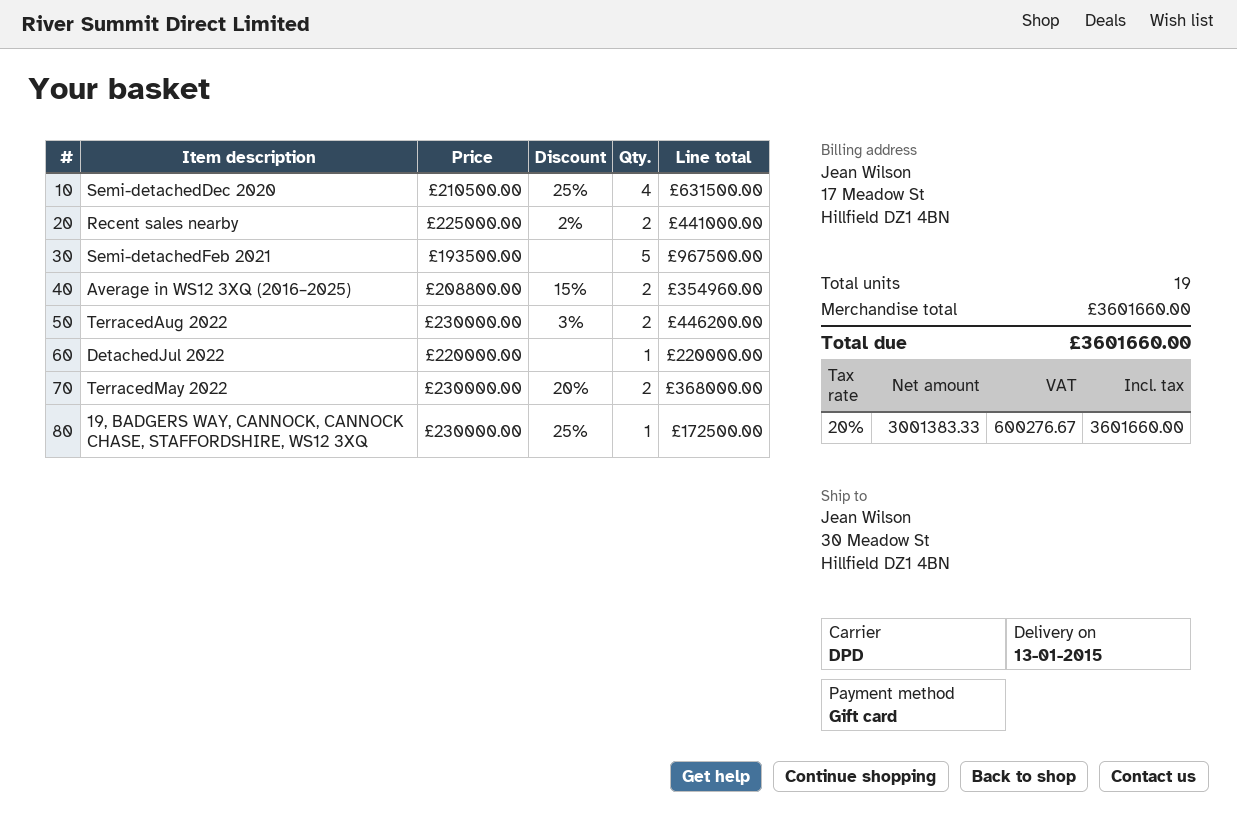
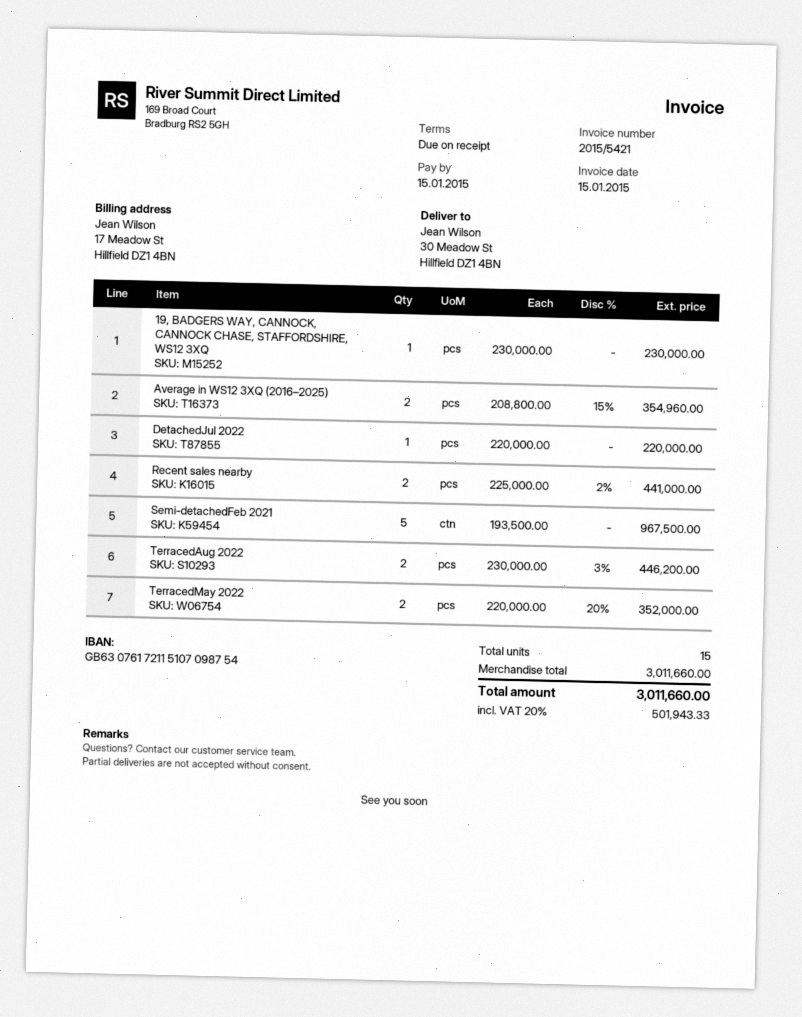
Semi-detachedDec 2020: 4 x 210500.00 - 25% = 631500.00 -> none
TerracedMay 2022: 2 x 230000.00 - 20% = 368000.00 -> 2 x 220000.00 - 20% = 352000.00
19, BADGERS WAY, CANNOCK, CANNOCK CHASE, STAFFORDSHIRE, WS12 3XQ: 1 x 230000.00 - 25% = 172500.00 -> 1 x 230000.00 = 230000.00
total quantity: 19 -> 15
subtotal: 3601660.00 -> 3011660.00
tax: 20% = 600276.67 -> 20% = 501943.33
total: 3601660.00 -> 3011660.00

